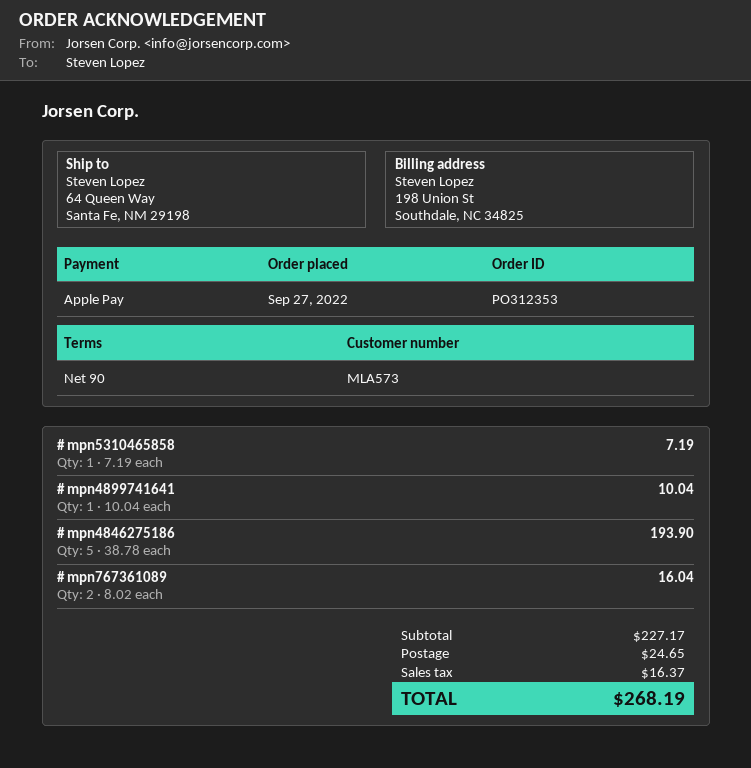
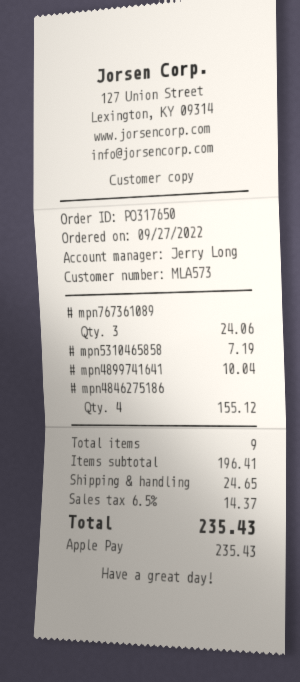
order number: PO312353 -> PO317650
# mpn4846275186: 5 for 193.90 -> 4 for 155.12
# mpn767361089: 2 for 16.04 -> 3 for 24.06
subtotal: 227.17 -> 196.41
tax: 16.37 -> 14.37
total: 268.19 -> 235.43

